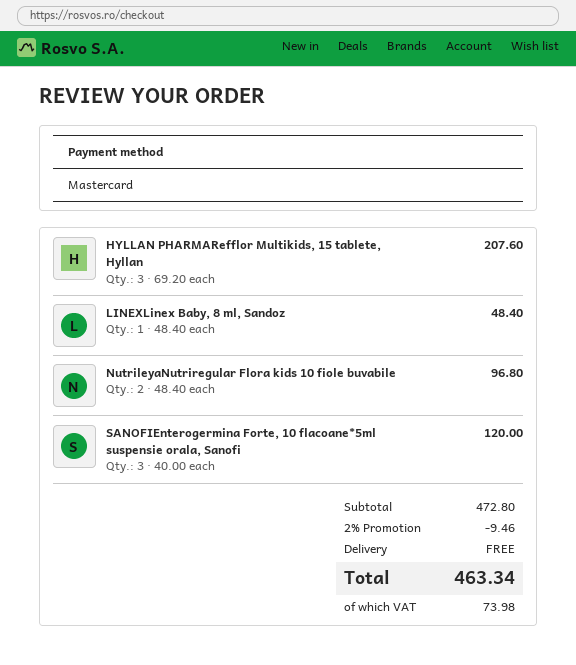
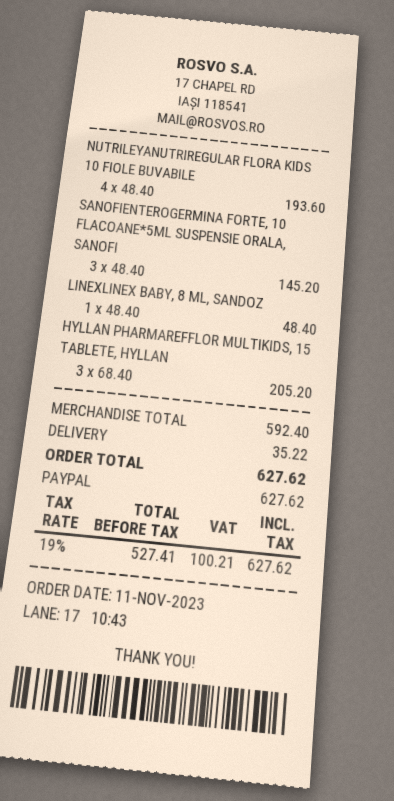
payment method: Mastercard -> PayPal
HYLLAN PHARMARefflor Multikids, 15 tablete, Hyllan: 3 x 69.20 = 207.60 -> 3 x 68.40 = 205.20
NutrileyaNutriregular Flora kids 10 fiole buvabile: 2 x 48.40 = 96.80 -> 4 x 48.40 = 193.60
SANOFIEnterogermina Forte, 10 flacoane*5ml suspensie orala, Sanofi: 3 x 40.00 = 120.00 -> 3 x 48.40 = 145.20
subtotal: 472.80 -> 592.40
discount: 2% = 9.46 -> none
shipping: 0.00 -> 35.22
tax: 73.98 -> 100.21
total: 463.34 -> 627.62

